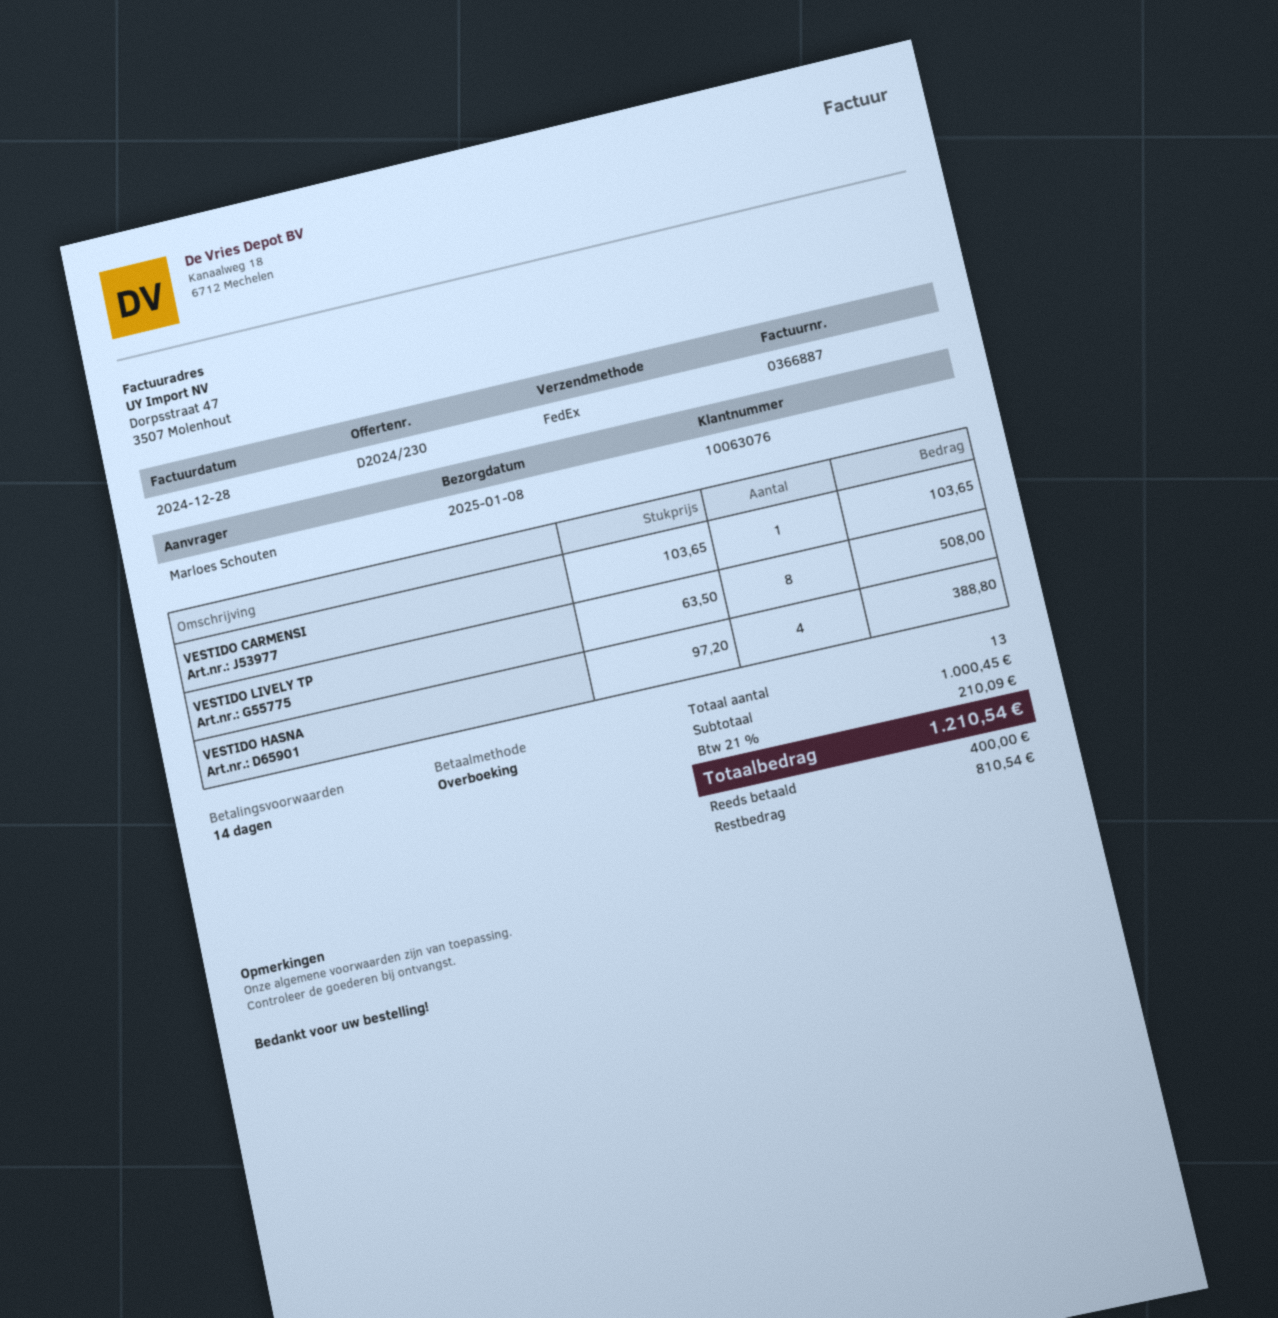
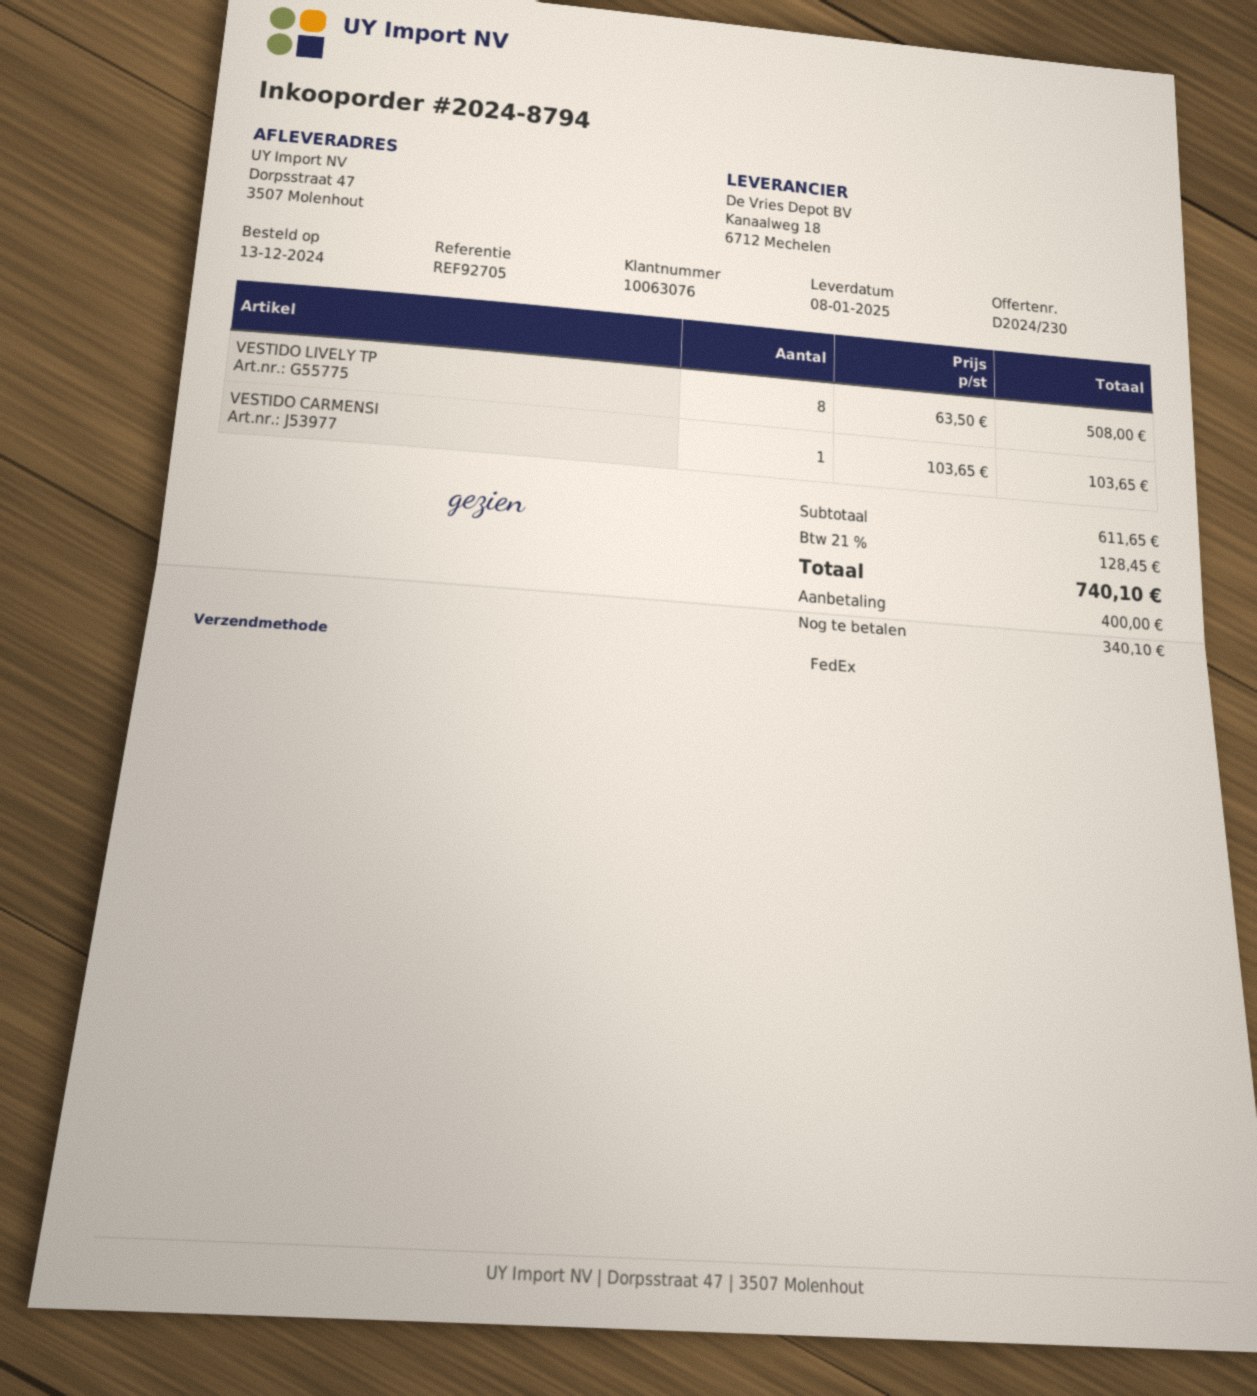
VESTIDO HASNA: 4 x 97.20 = 388.80 -> none
subtotal: 1000.45 -> 611.65
tax: 21% = 210.09 -> 21% = 128.45
total: 1210.54 -> 740.10
balance: 810.54 -> 340.10

